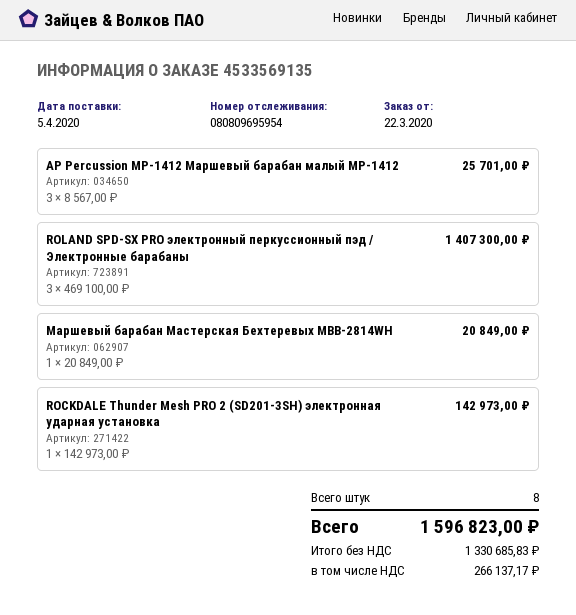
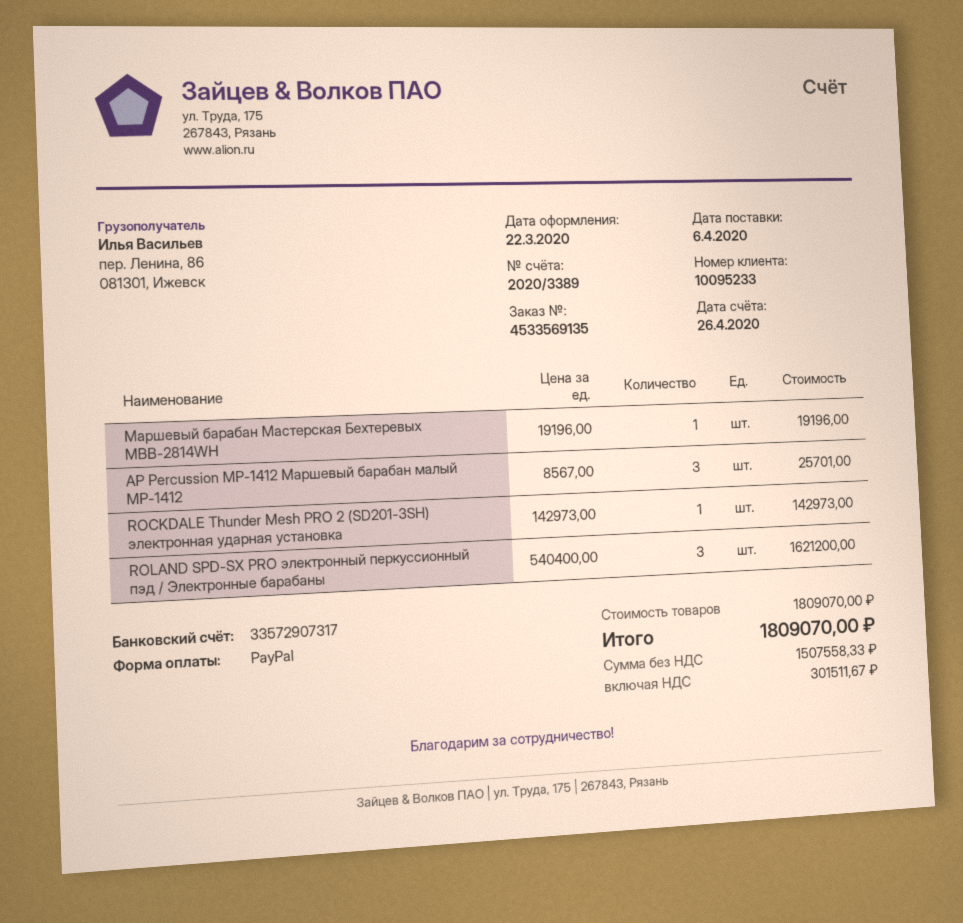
delivery date: 2020-04-05 -> 2020-04-06
ROLAND SPD-SX PRO электронный перкуссионный пэд / Электронные барабаны: 3 x 469100.00 = 1407300.00 -> 3 x 540400.00 = 1621200.00
Маршевый барабан Мастерская Бехтеревых MBB-2814WH: 1 x 20849.00 = 20849.00 -> 1 x 19196.00 = 19196.00
net: 1330685.83 -> 1507558.33
tax: 266137.17 -> 301511.67
total: 1596823.00 -> 1809070.00

